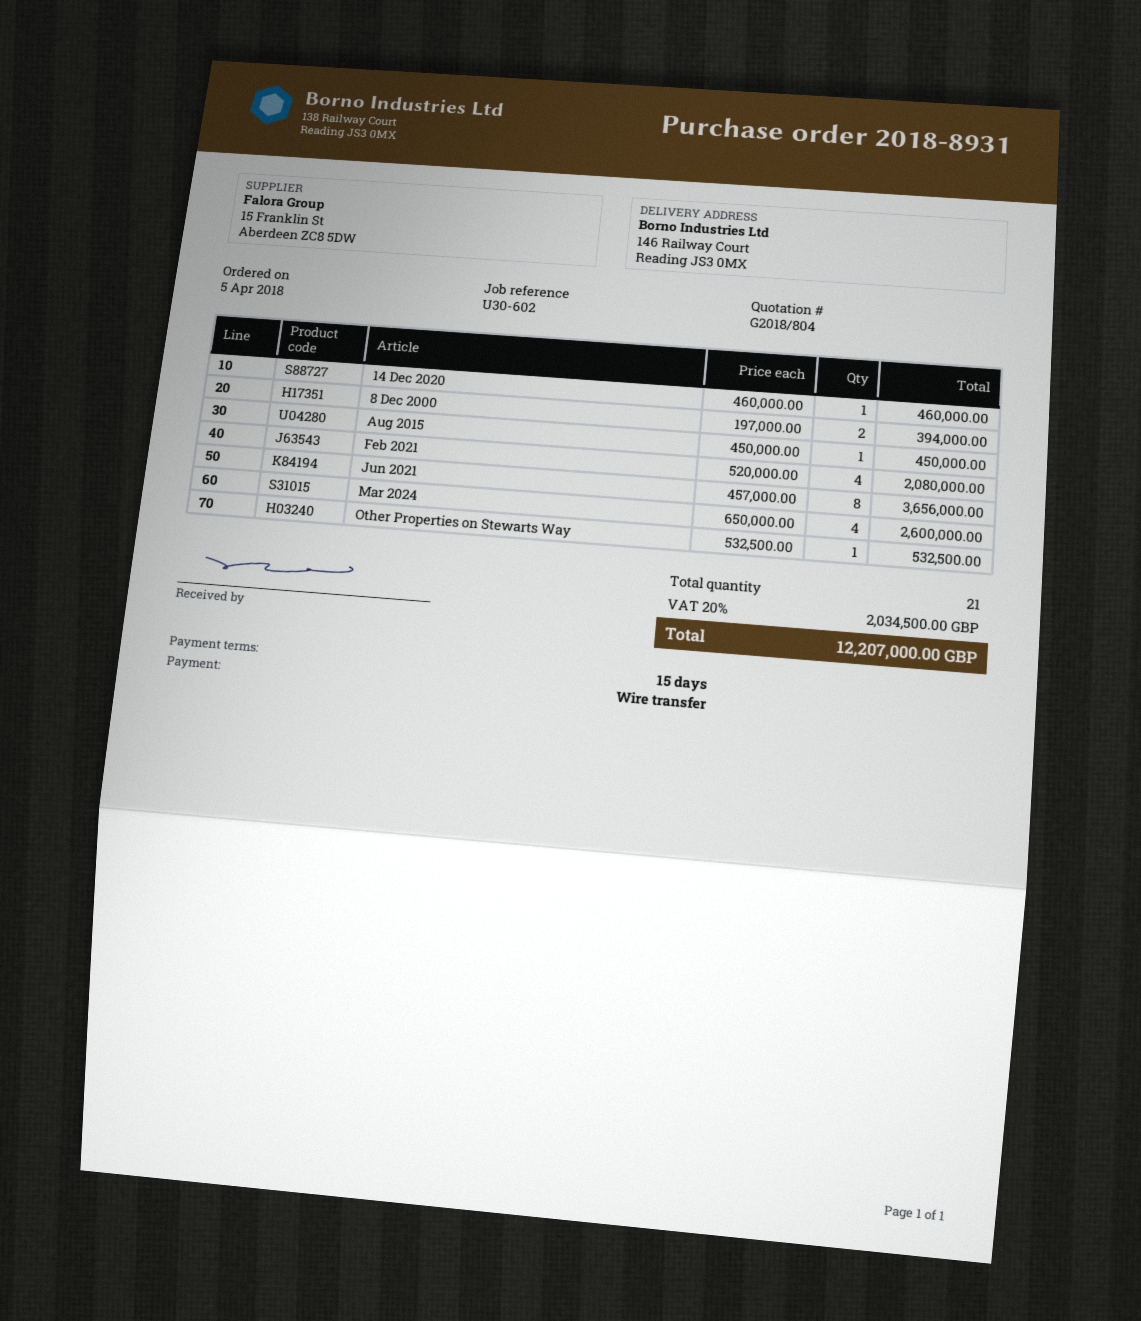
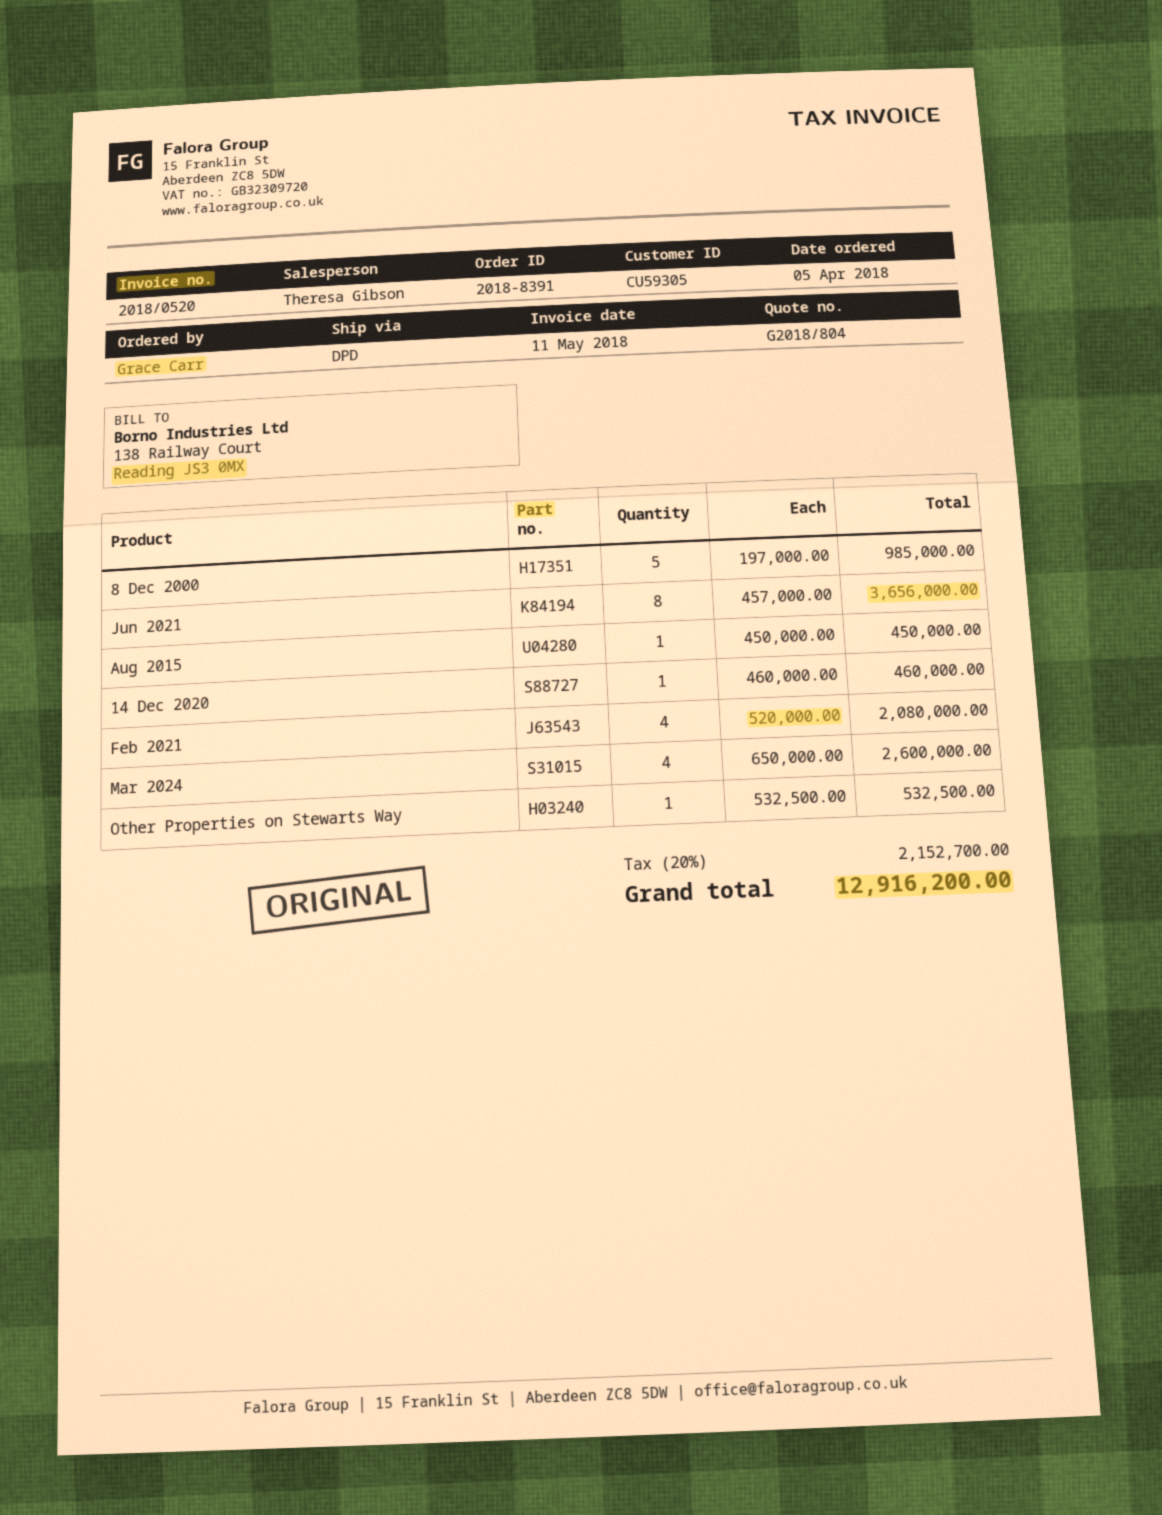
order number: 2018-8931 -> 2018-8391
8 Dec 2000: 2 x 197000.00 = 394000.00 -> 5 x 197000.00 = 985000.00
tax: 20% = 2034500.00 -> 20% = 2152700.00
total: 12207000.00 -> 12916200.00

